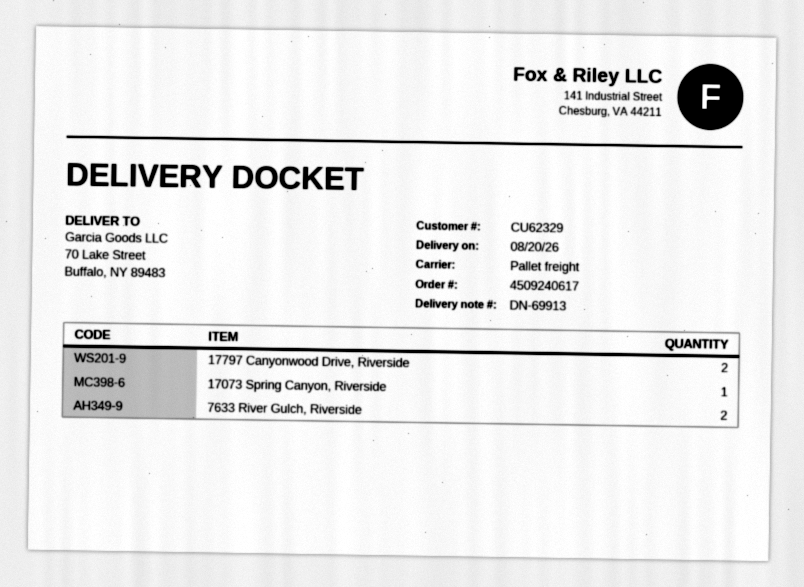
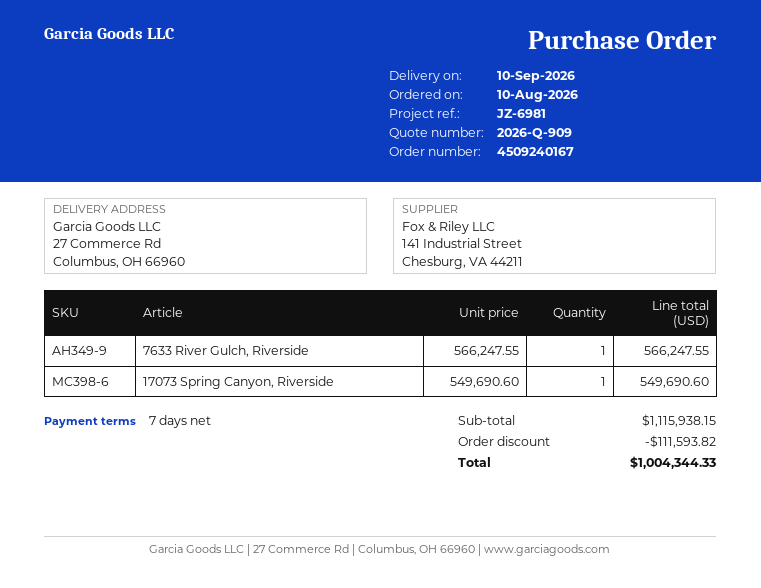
order number: 4509240617 -> 4509240167
delivery date: 2026-08-20 -> 2026-09-10
ship to: 70 Lake Street, Buffalo, NY 89483 -> 27 Commerce Rd, Columbus, OH 66960
17797 Canyonwood Drive, Riverside: 2 -> none
7633 River Gulch, Riverside: 2 -> 1

